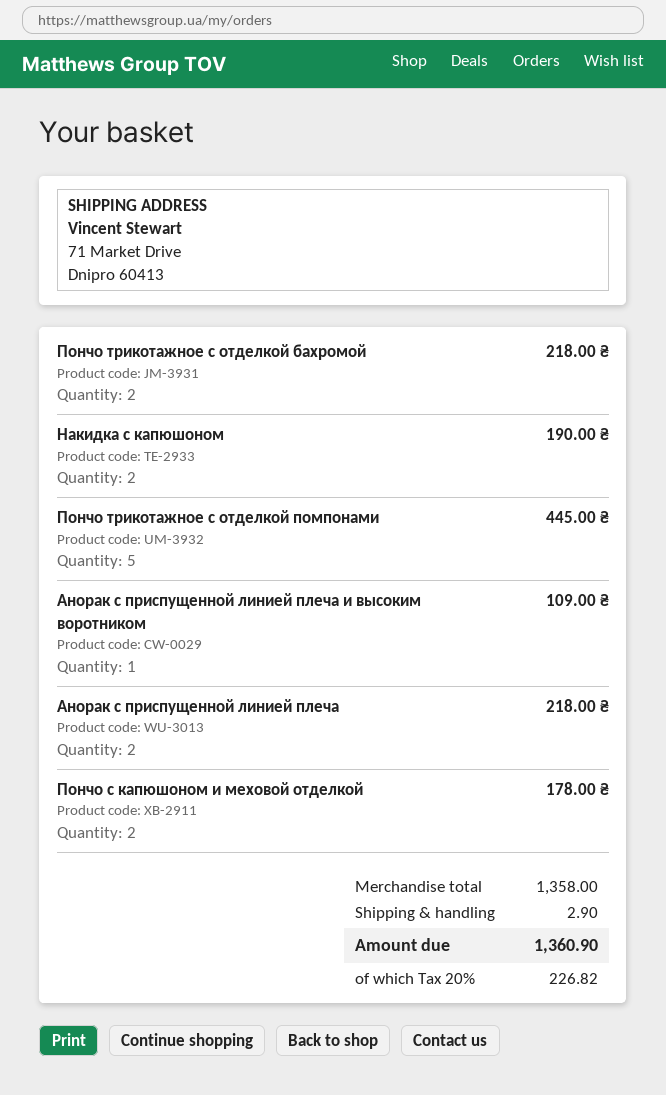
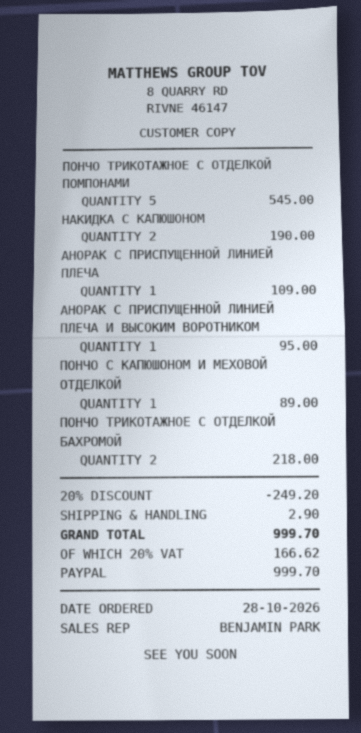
Пончо трикотажное с отделкой помпонами: 5 for 445.00 -> 5 for 545.00
Анорак с приспущенной линией плеча и высоким воротником: 1 for 109.00 -> 1 for 95.00
Анорак с приспущенной линией плеча: 2 for 218.00 -> 1 for 109.00
Пончо с капюшоном и меховой отделкой: 2 for 178.00 -> 1 for 89.00
discount: none -> 20% = 249.20
tax: 20% = 226.82 -> 20% = 166.62
total: 1360.90 -> 999.70

